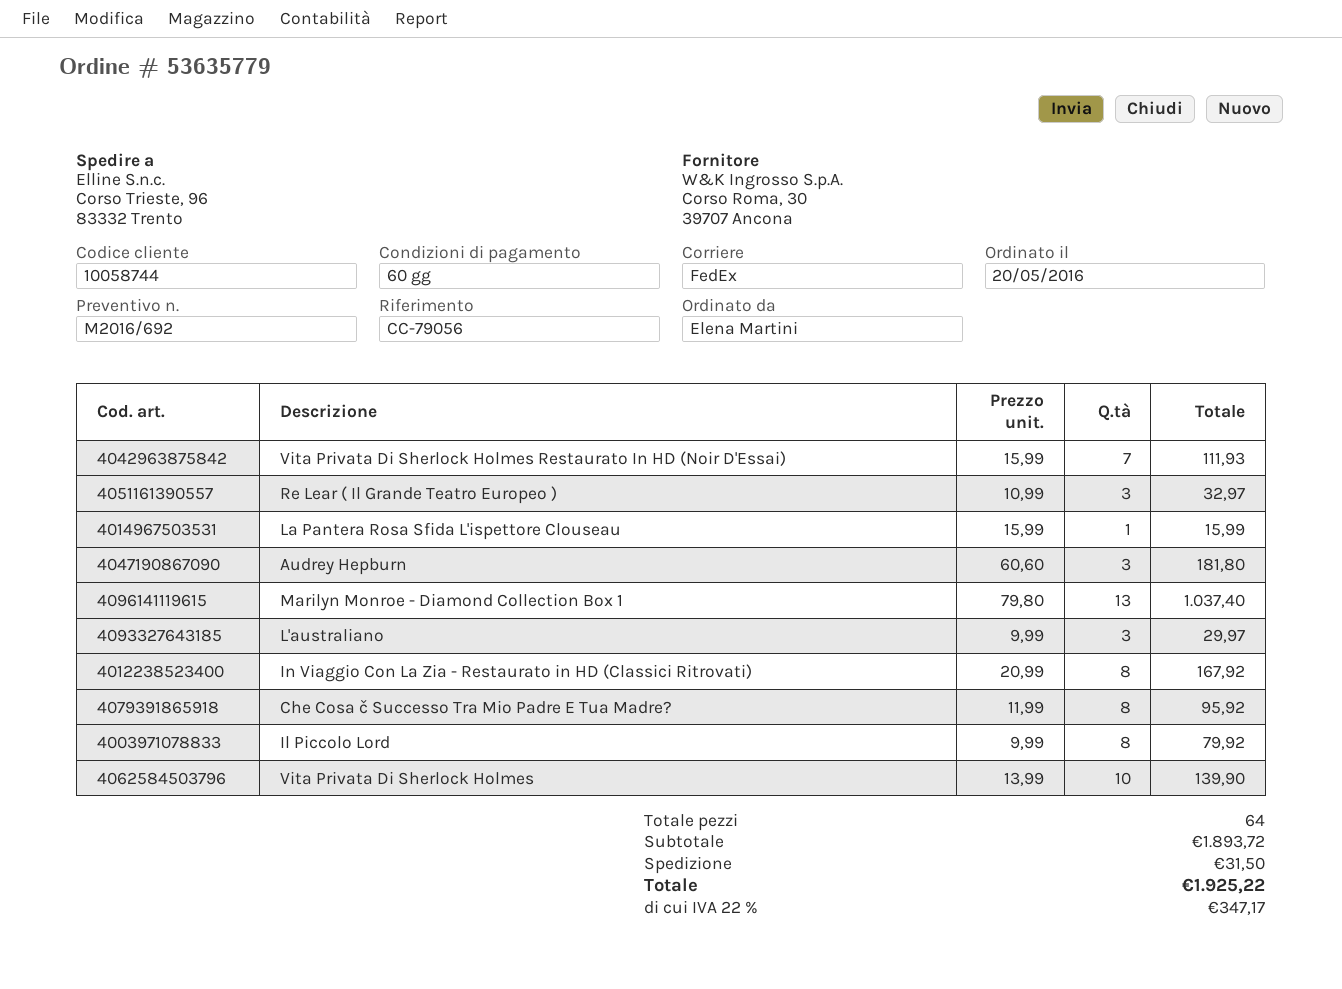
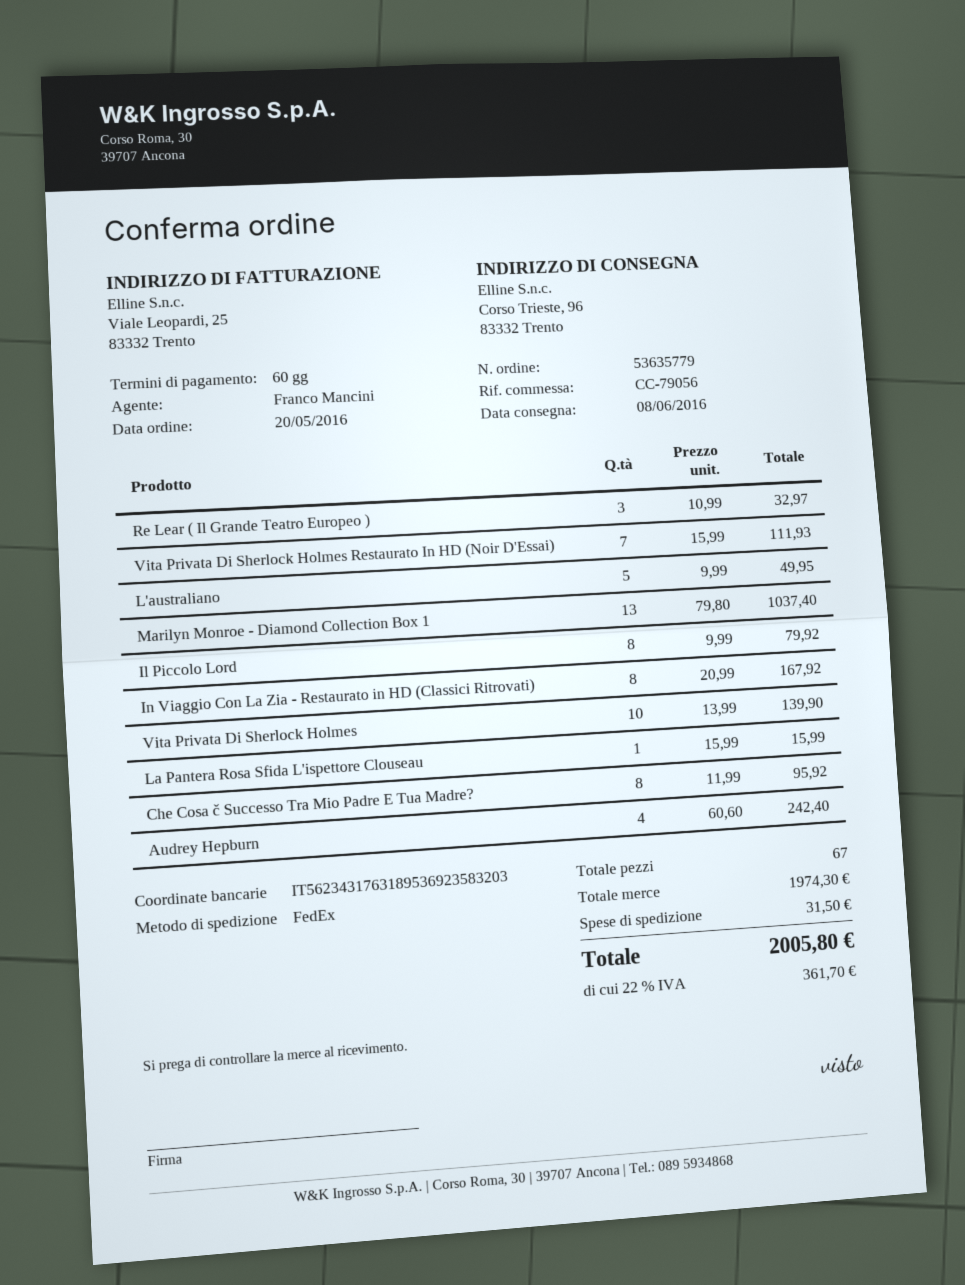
Audrey Hepburn: 3 x 60.60 = 181.80 -> 4 x 60.60 = 242.40
L'australiano: 3 x 9.99 = 29.97 -> 5 x 9.99 = 49.95
total quantity: 64 -> 67
subtotal: 1893.72 -> 1974.30
tax: 22% = 347.17 -> 22% = 361.70
total: 1925.22 -> 2005.80

